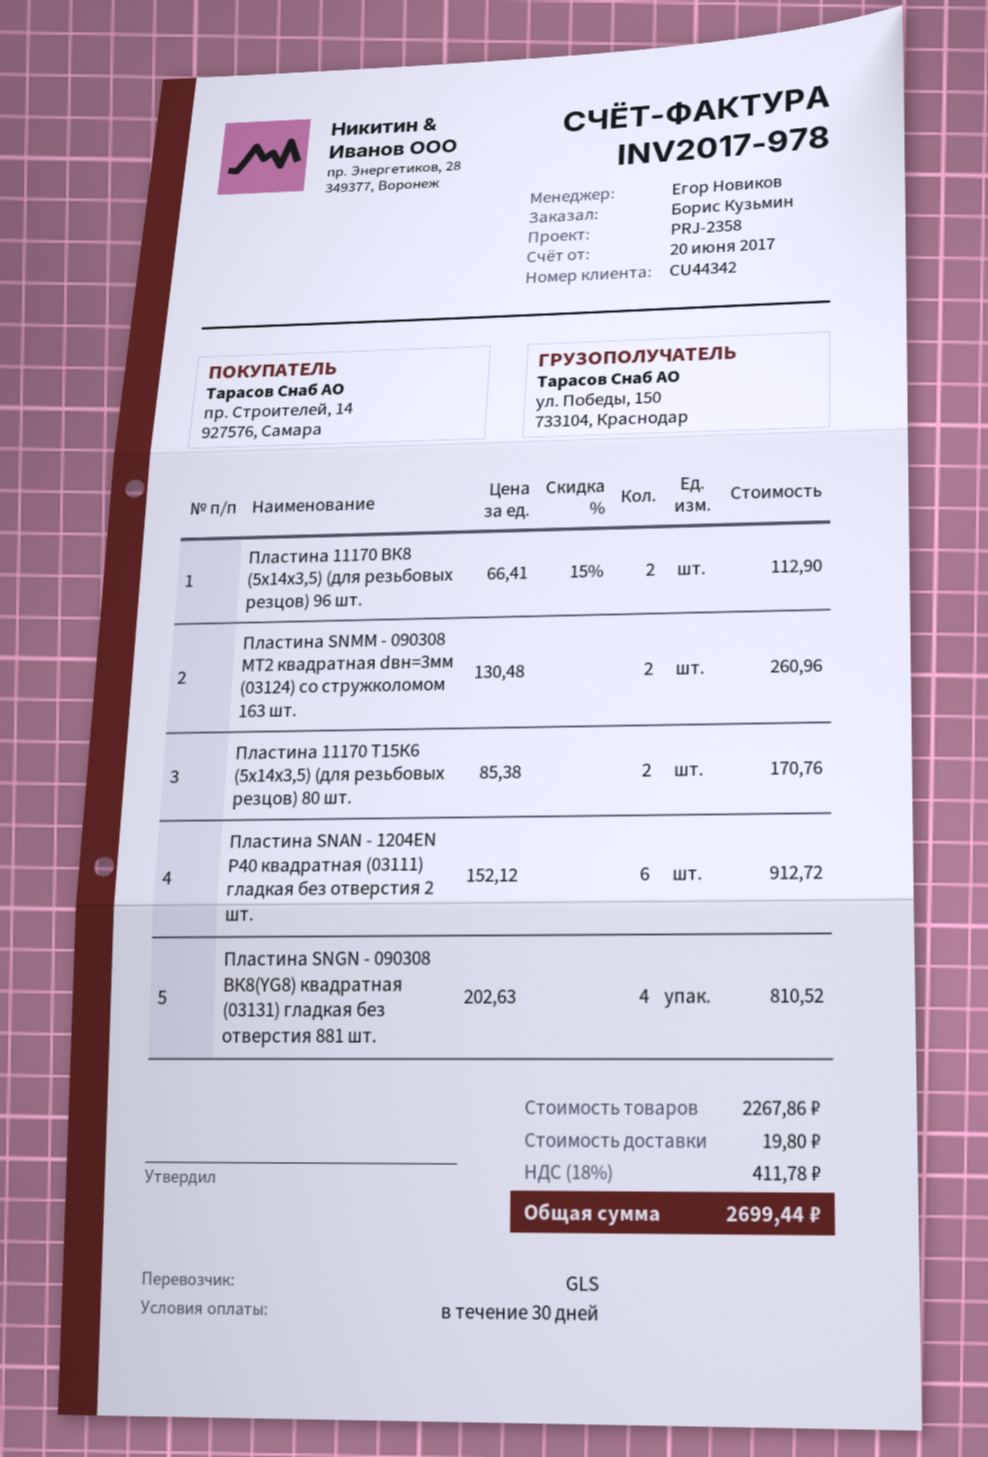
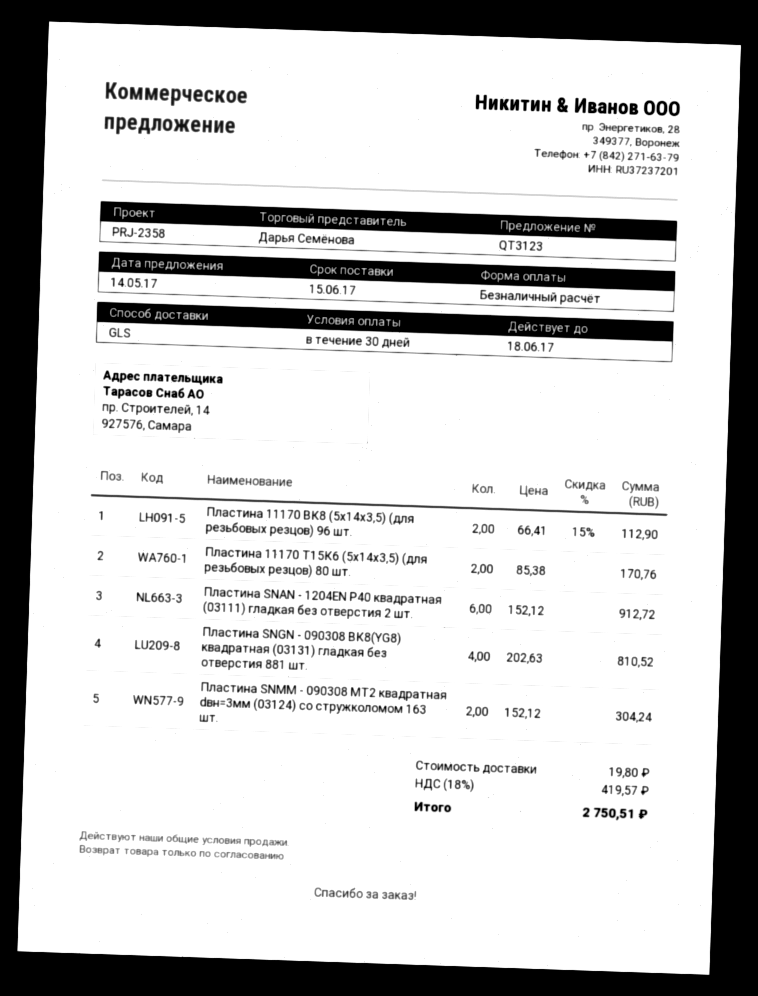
sales rep: Егор Новиков -> Дарья Семёнова
Пластина SNMM - 090308 MT2 квадратная dвн=3мм (03124) со стружколомом 163 шт.: 2 x 130.48 = 260.96 -> 2 x 152.12 = 304.24
tax: 18% = 411.78 -> 18% = 419.57
total: 2699.44 -> 2750.51

